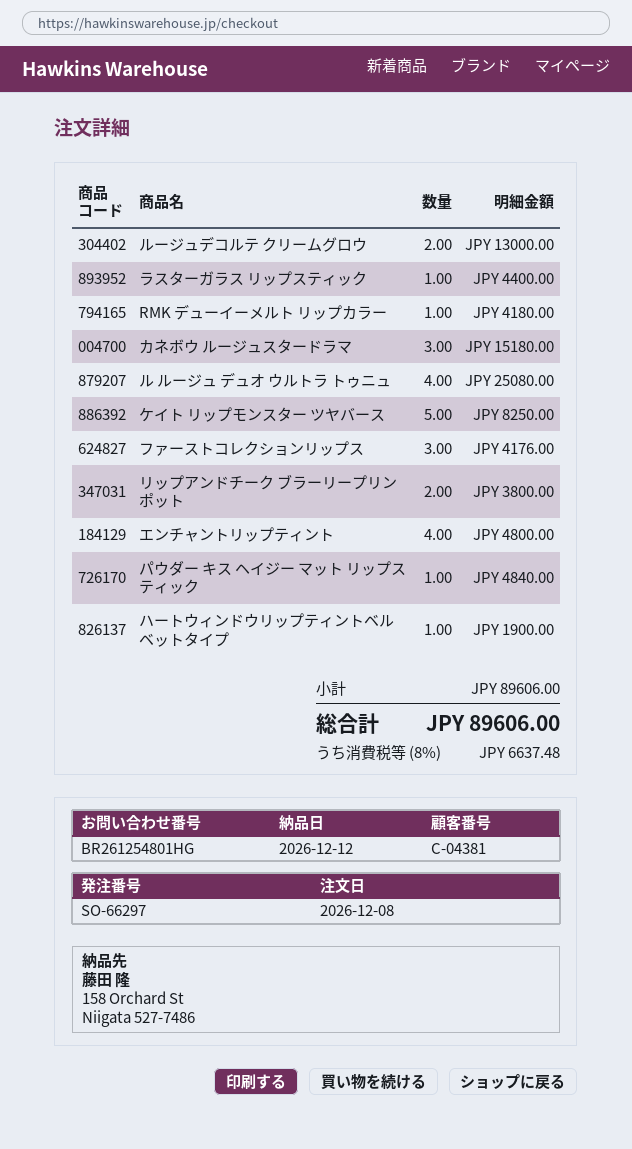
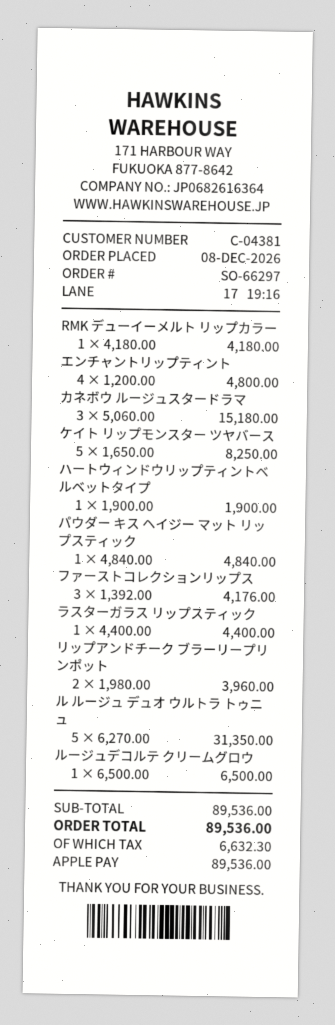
ルージュデコルテ クリームグロウ: 2 for 13000.00 -> 1 for 6500.00
ル ルージュ デュオ ウルトラ トゥニュ: 4 for 25080.00 -> 5 for 31350.00
リップアンドチーク ブラーリープリンポット: 2 for 3800.00 -> 2 for 3960.00
subtotal: 89606.00 -> 89536.00
tax: 6637.48 -> 6632.30
total: 89606.00 -> 89536.00

